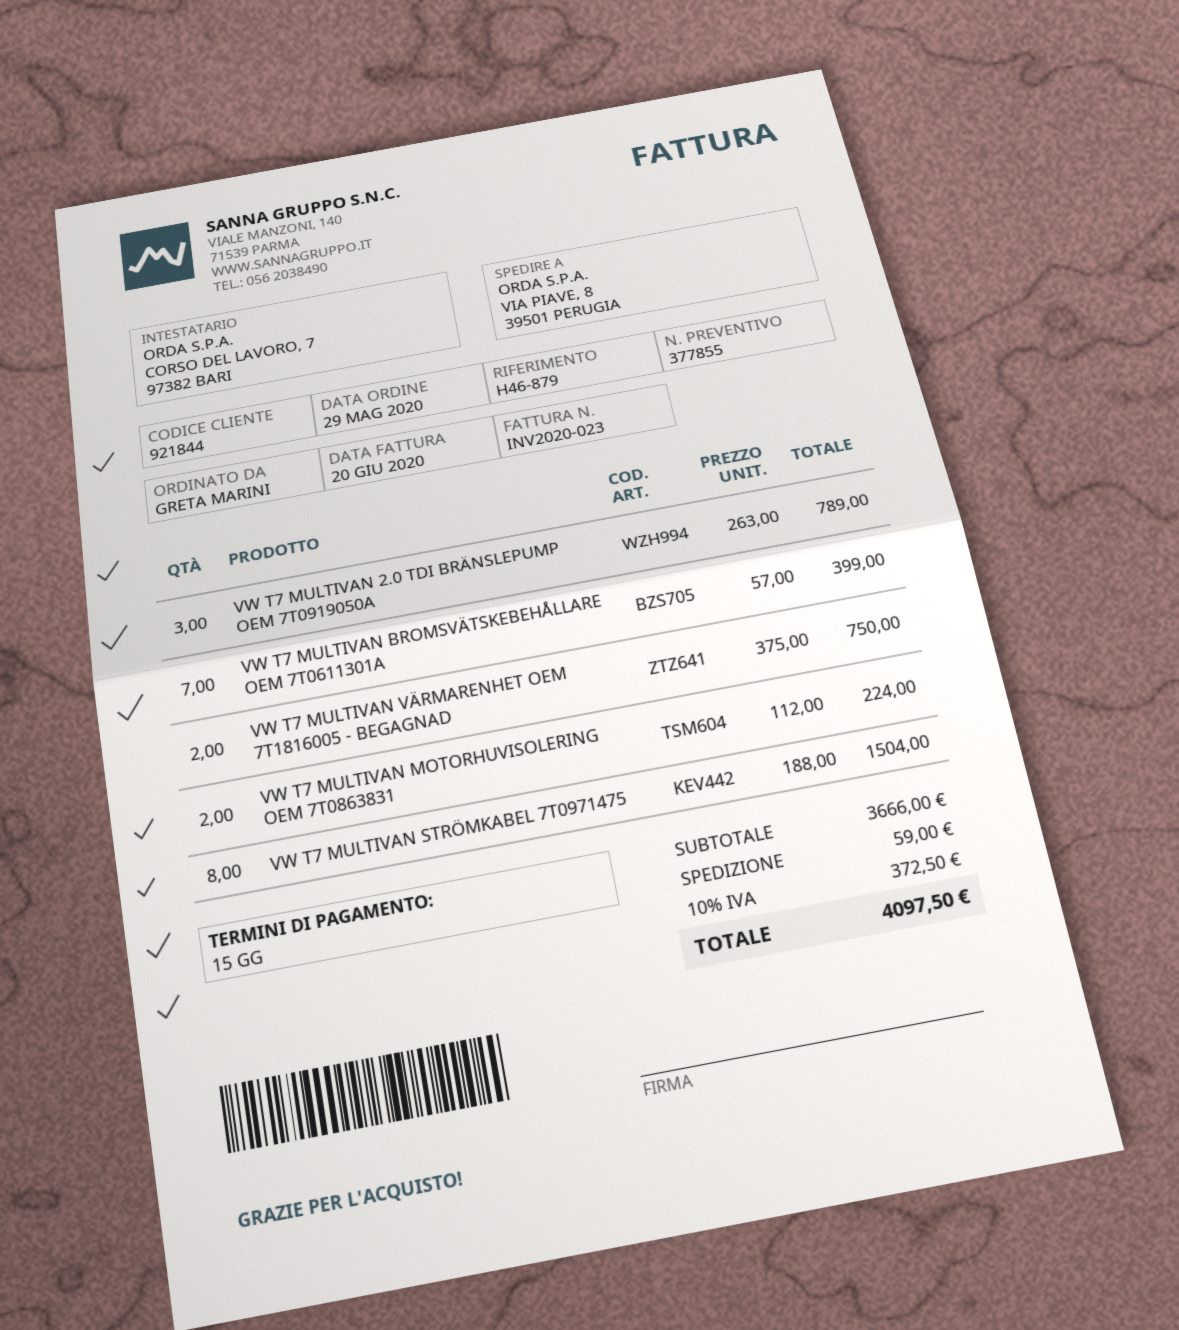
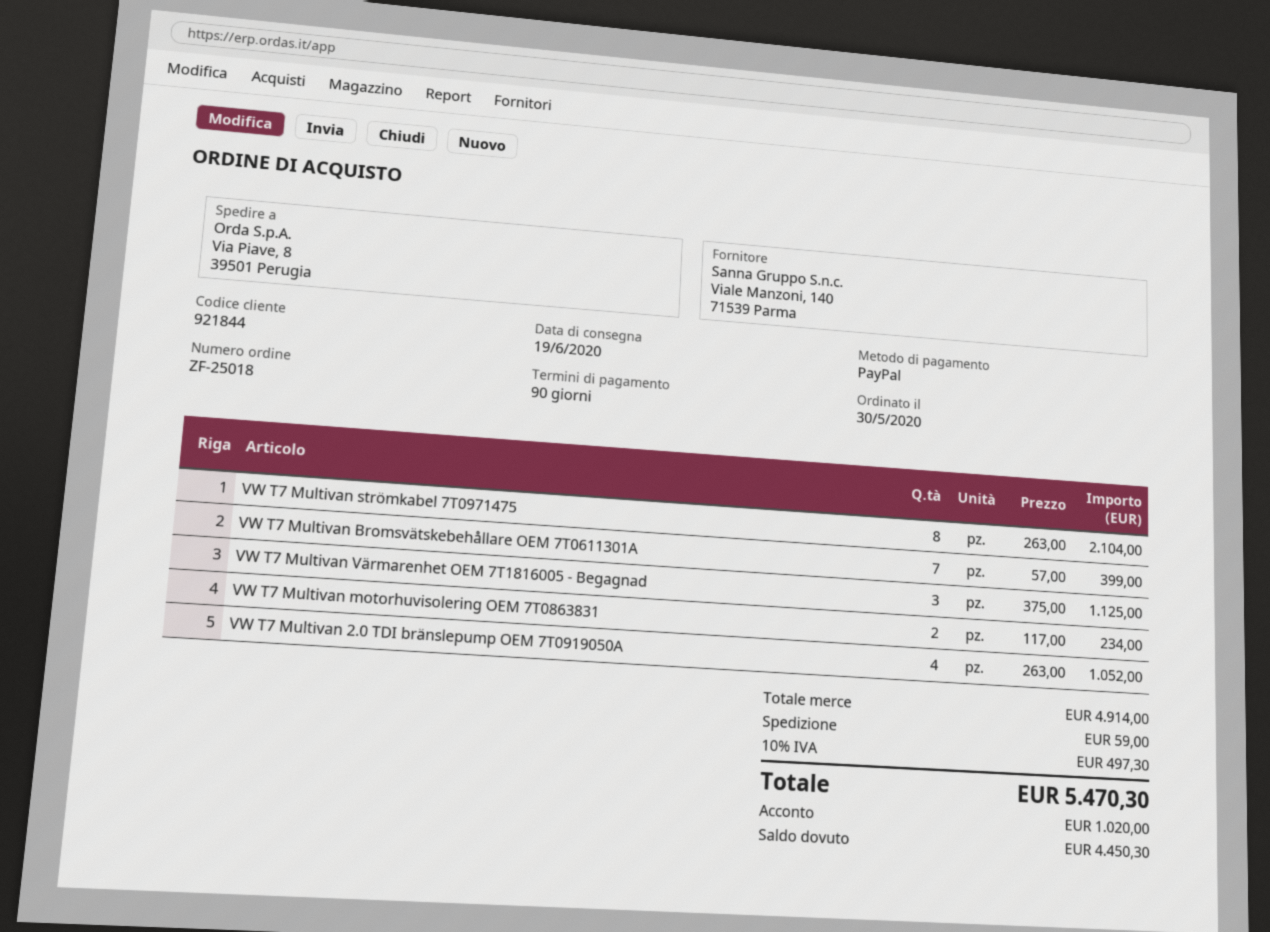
order date: 2020-05-29 -> 2020-05-30
payment terms: 15 days -> 90 days
VW T7 MULTIVAN 2.0 TDI BRÄNSLEPUMP OEM 7T0919050A: 3 x 263.00 = 789.00 -> 4 x 263.00 = 1052.00
VW T7 MULTIVAN VÄRMARENHET OEM 7T1816005 - BEGAGNAD: 2 x 375.00 = 750.00 -> 3 x 375.00 = 1125.00
VW T7 MULTIVAN MOTORHUVISOLERING OEM 7T0863831: 2 x 112.00 = 224.00 -> 2 x 117.00 = 234.00
VW T7 MULTIVAN STRÖMKABEL 7T0971475: 8 x 188.00 = 1504.00 -> 8 x 263.00 = 2104.00
subtotal: 3666.00 -> 4914.00
tax: 10% = 372.50 -> 10% = 497.30
total: 4097.50 -> 5470.30

